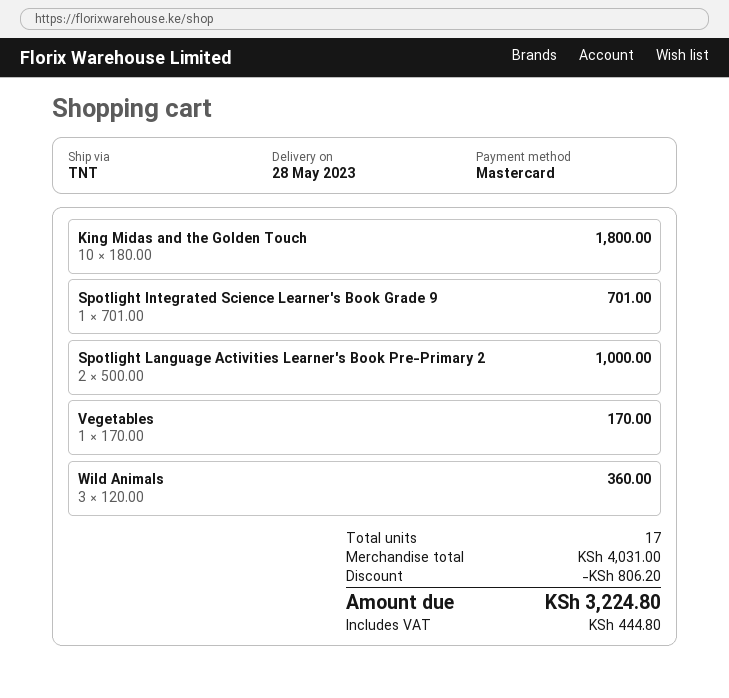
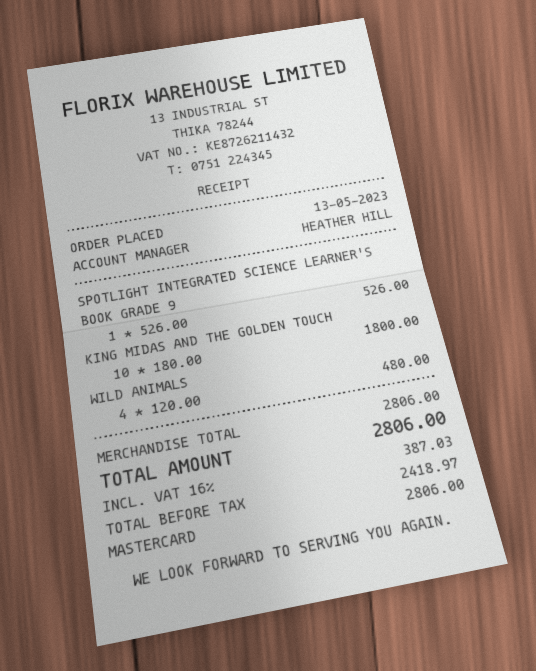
Spotlight Integrated Science Learner's Book Grade 9: 1 x 701.00 = 701.00 -> 1 x 526.00 = 526.00
Spotlight Language Activities Learner's Book Pre-Primary 2: 2 x 500.00 = 1000.00 -> none
Vegetables: 1 x 170.00 = 170.00 -> none
Wild Animals: 3 x 120.00 = 360.00 -> 4 x 120.00 = 480.00
subtotal: 4031.00 -> 2806.00
discount: 806.20 -> none
tax: 444.80 -> 387.03
total: 3224.80 -> 2806.00

